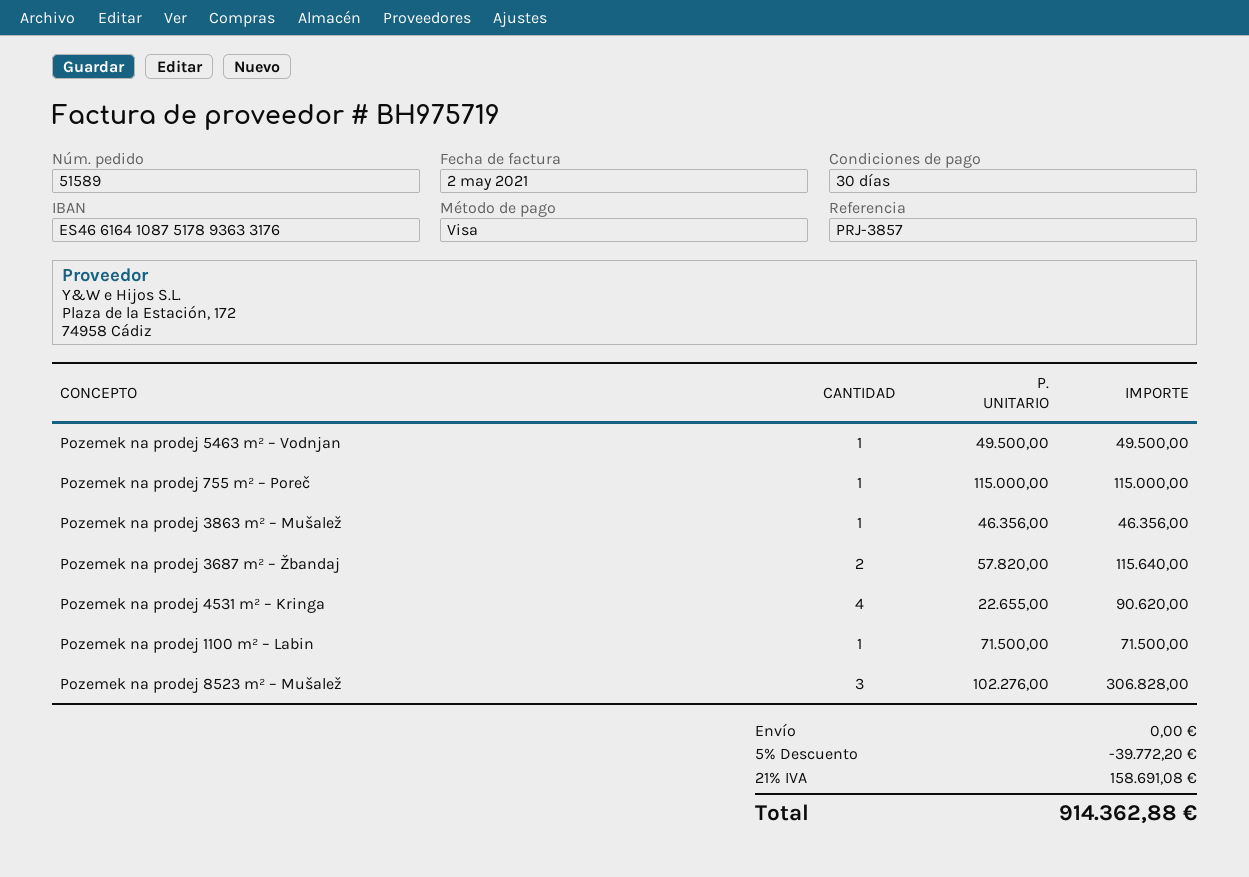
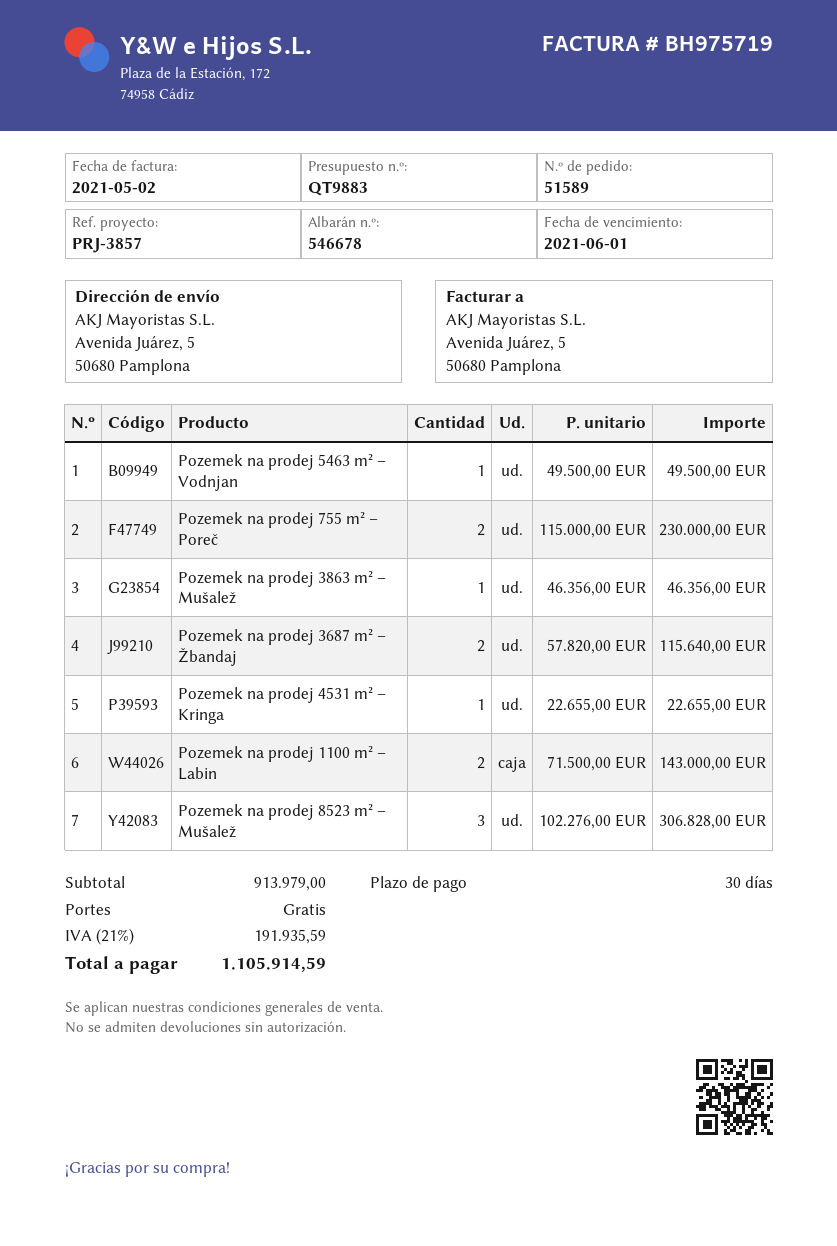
Pozemek na prodej 755 m² – Poreč: 1 x 115000.00 = 115000.00 -> 2 x 115000.00 = 230000.00
Pozemek na prodej 4531 m² – Kringa: 4 x 22655.00 = 90620.00 -> 1 x 22655.00 = 22655.00
Pozemek na prodej 1100 m² – Labin: 1 x 71500.00 = 71500.00 -> 2 x 71500.00 = 143000.00
discount: 5% = 39772.20 -> none
tax: 21% = 158691.08 -> 21% = 191935.59
total: 914362.88 -> 1105914.59

